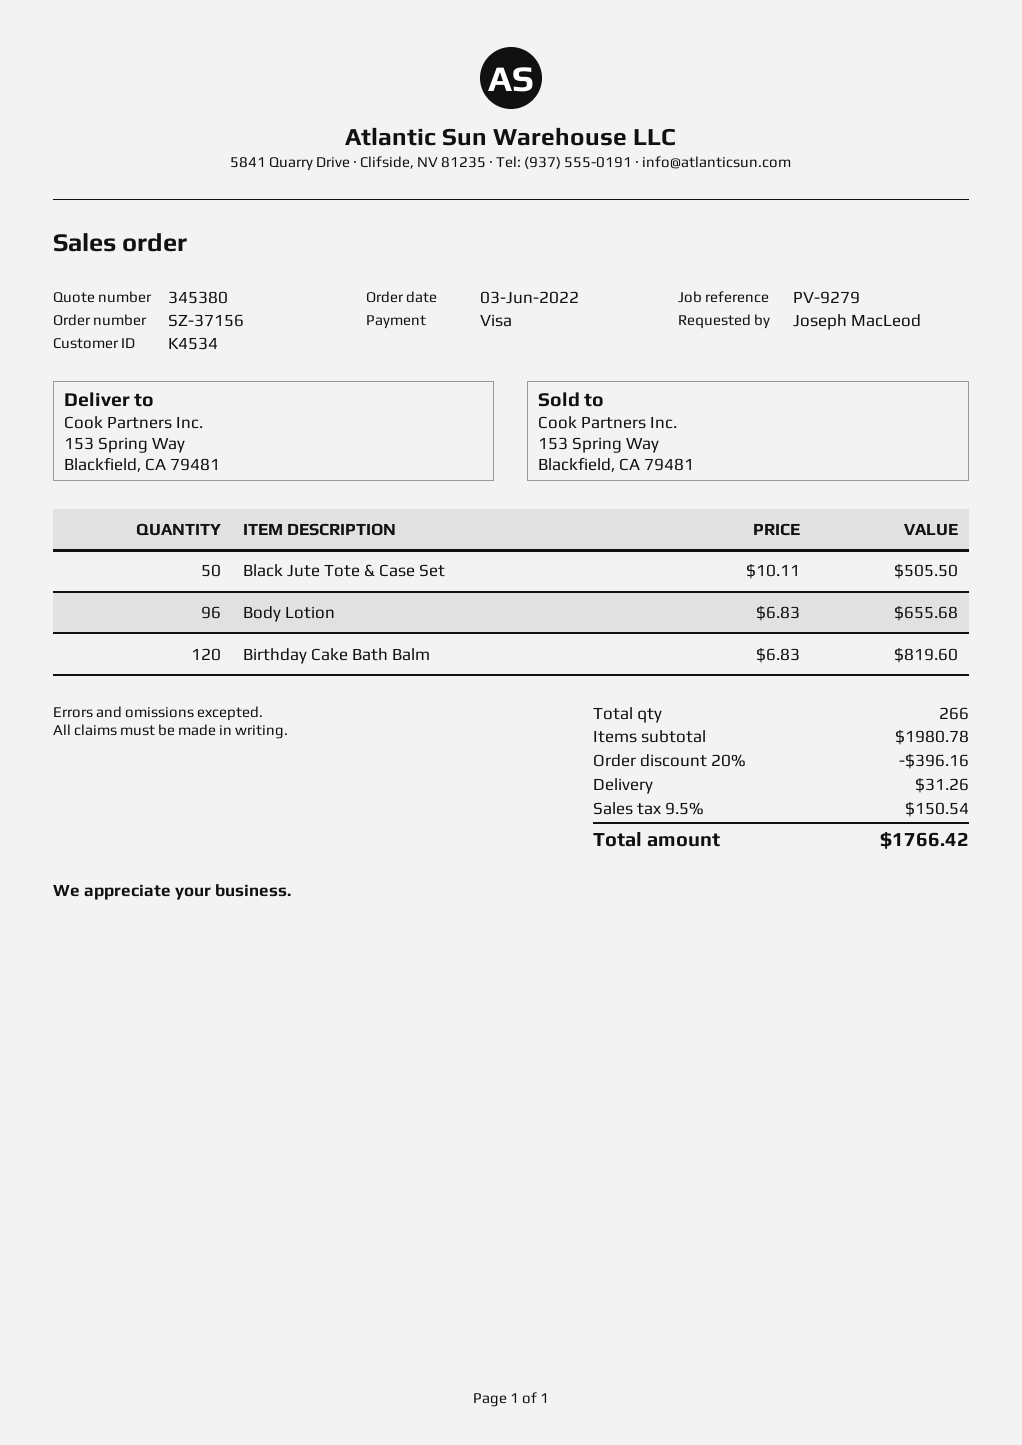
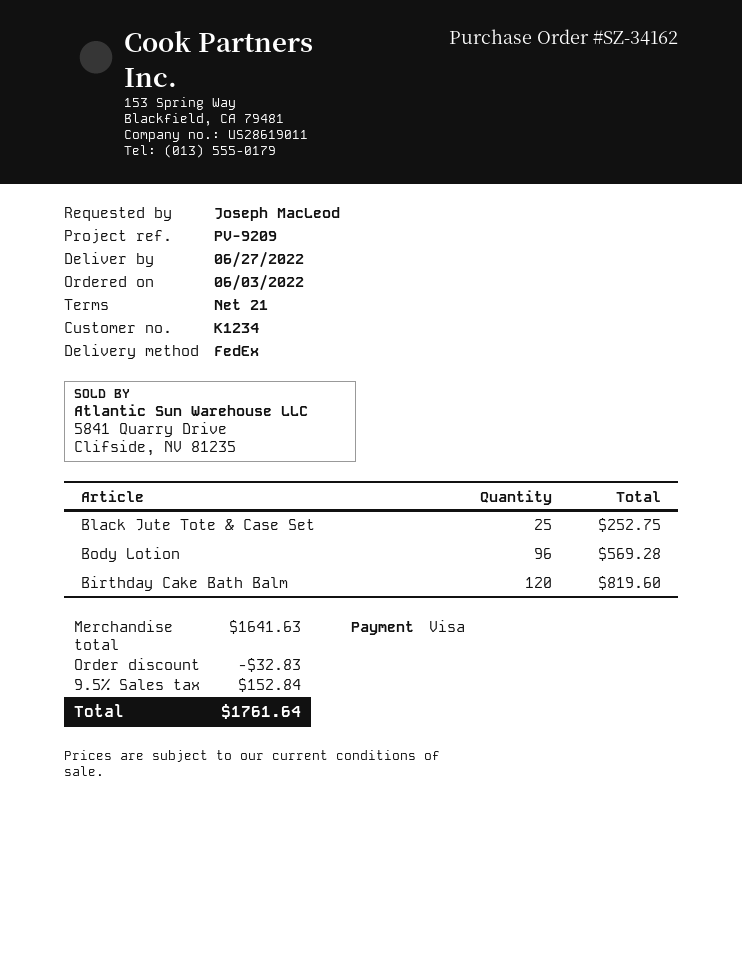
order number: SZ-37156 -> SZ-34162
customer number: K4534 -> K1234
reference: PV-9279 -> PV-9209
Black Jute Tote & Case Set: 50 for 505.50 -> 25 for 252.75
Body Lotion: 96 for 655.68 -> 96 for 569.28
subtotal: 1980.78 -> 1641.63
discount: 396.16 -> 32.83
shipping: 31.26 -> none
tax: 9.5% = 150.54 -> 9.5% = 152.84
total: 1766.42 -> 1761.64

